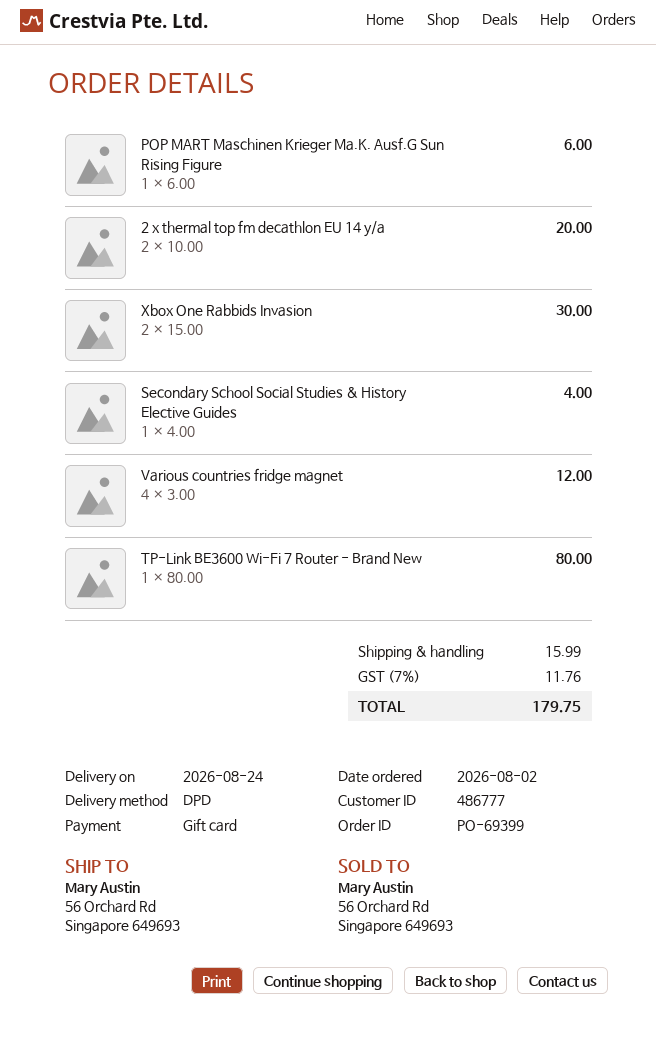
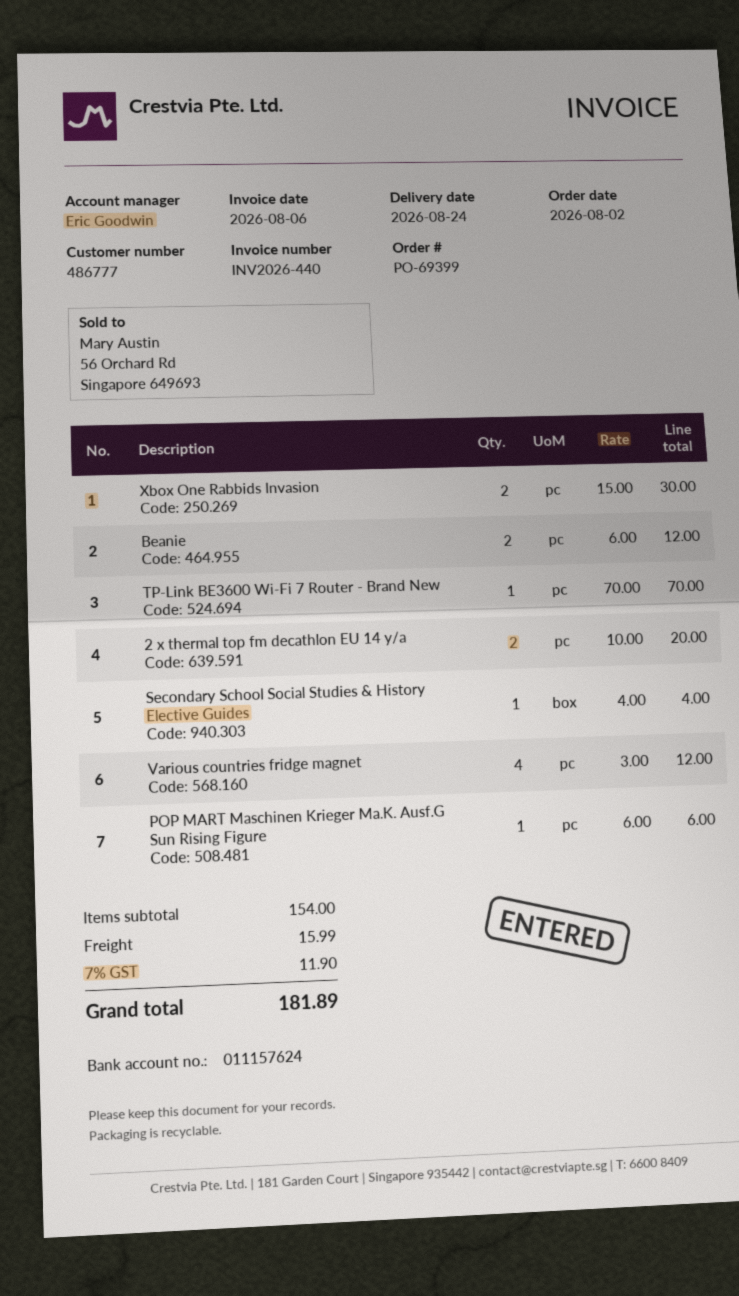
TP-Link BE3600 Wi-Fi 7 Router - Brand New: 1 x 80.00 = 80.00 -> 1 x 70.00 = 70.00
Beanie: none -> 2 x 6.00 = 12.00
tax: 7% = 11.76 -> 7% = 11.90
total: 179.75 -> 181.89

